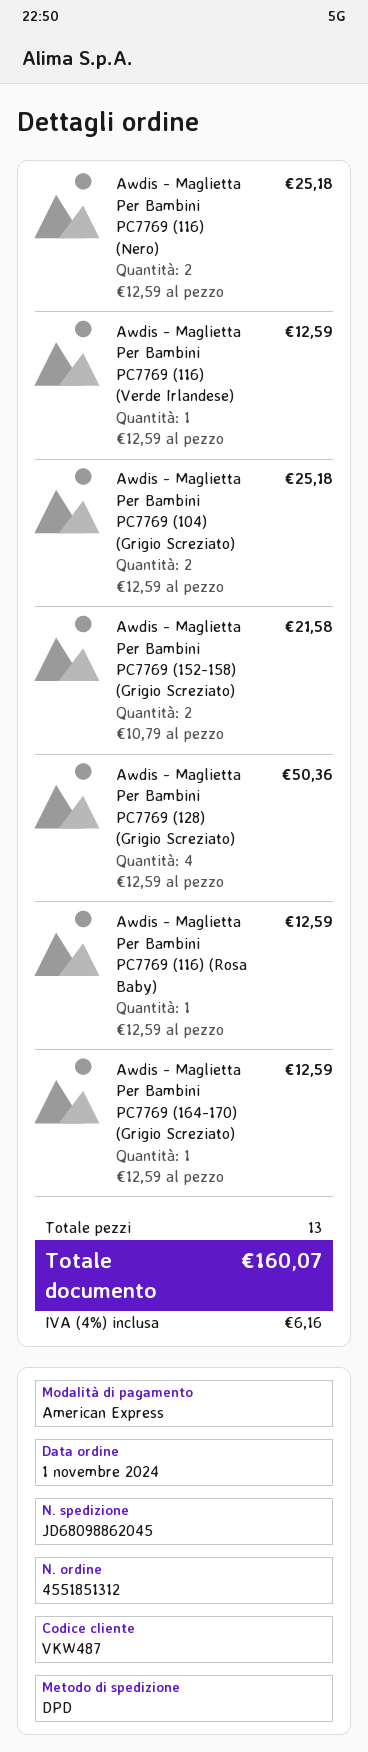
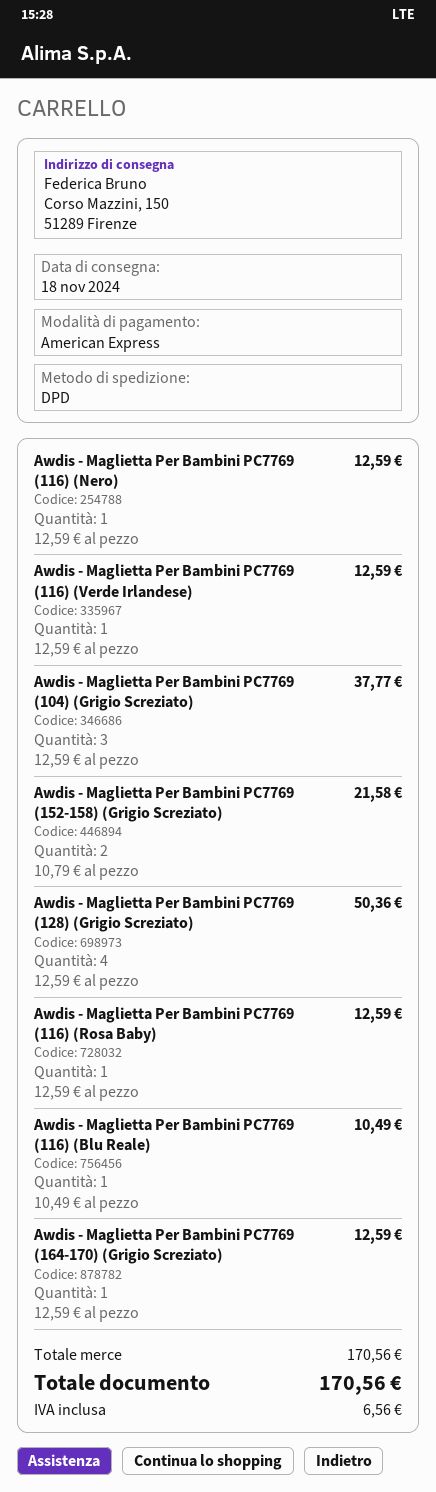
Awdis - Maglietta Per Bambini PC7769 (116) (Nero): 2 x 12.59 = 25.18 -> 1 x 12.59 = 12.59
Awdis - Maglietta Per Bambini PC7769 (104) (Grigio Screziato): 2 x 12.59 = 25.18 -> 3 x 12.59 = 37.77
Awdis - Maglietta Per Bambini PC7769 (116) (Blu Reale): none -> 1 x 10.49 = 10.49
tax: 6.16 -> 6.56
total: 160.07 -> 170.56

